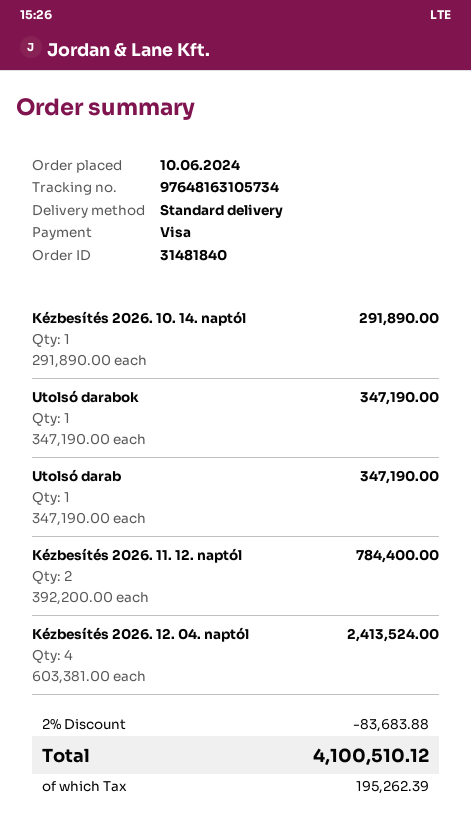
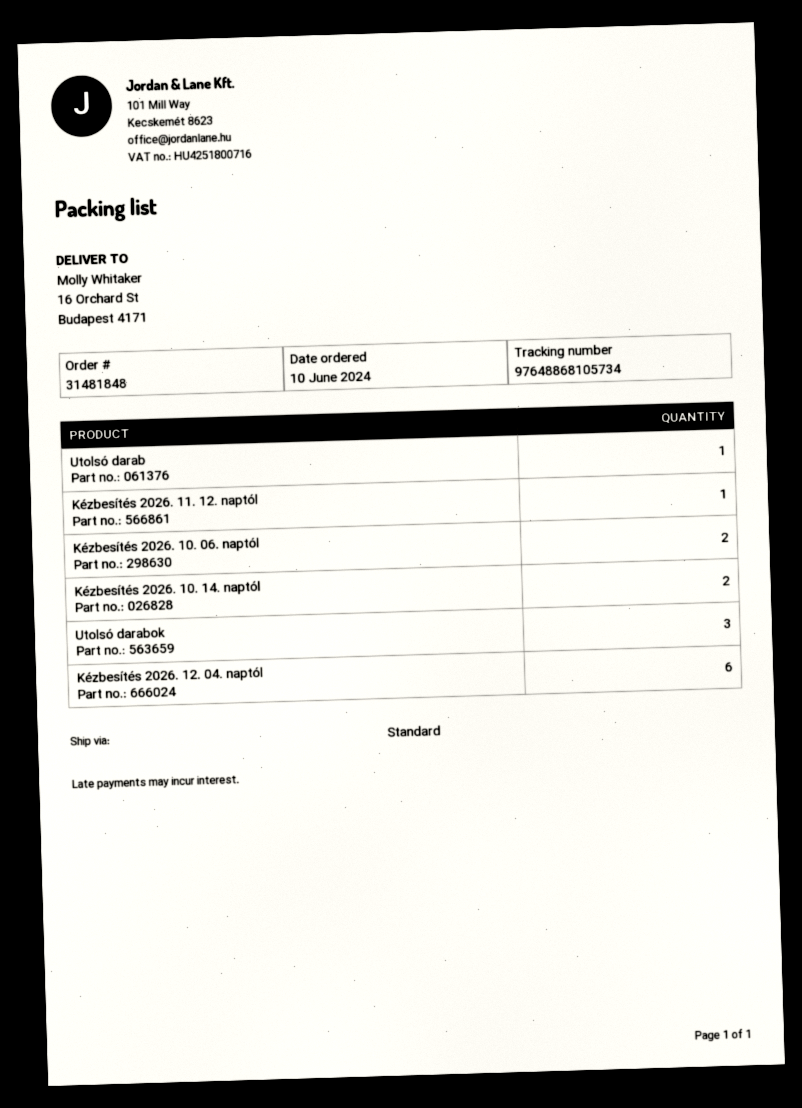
order number: 31481840 -> 31481848
tracking number: 97648163105734 -> 97648868105734
Kézbesítés 2026. 10. 14. naptól: 1 -> 2
Utolsó darabok: 1 -> 3
Kézbesítés 2026. 11. 12. naptól: 2 -> 1
Kézbesítés 2026. 12. 04. naptól: 4 -> 6
Kézbesítés 2026. 10. 06. naptól: none -> 2

